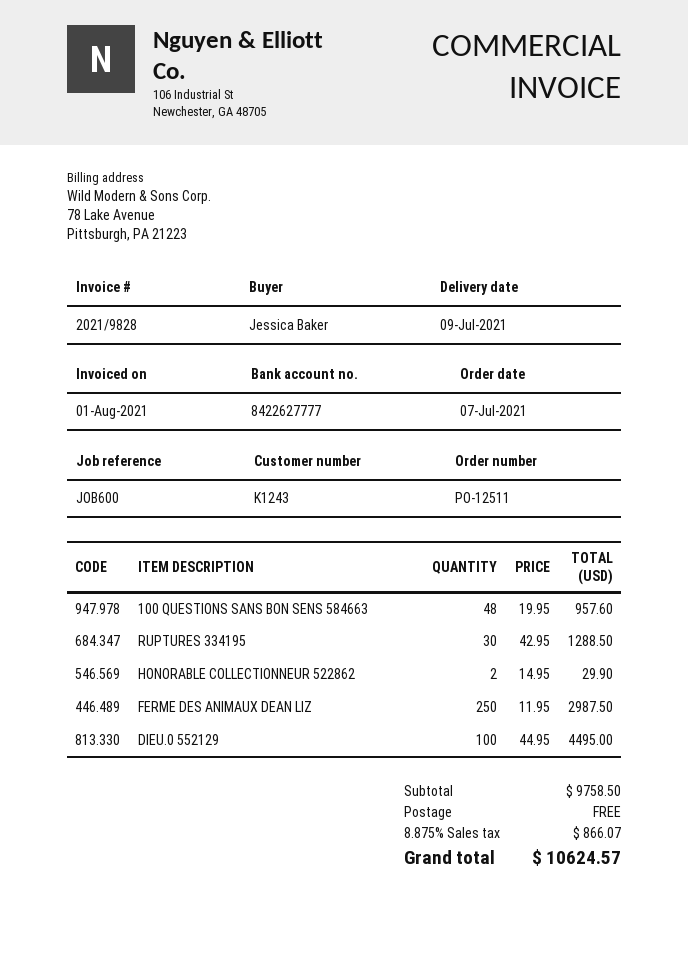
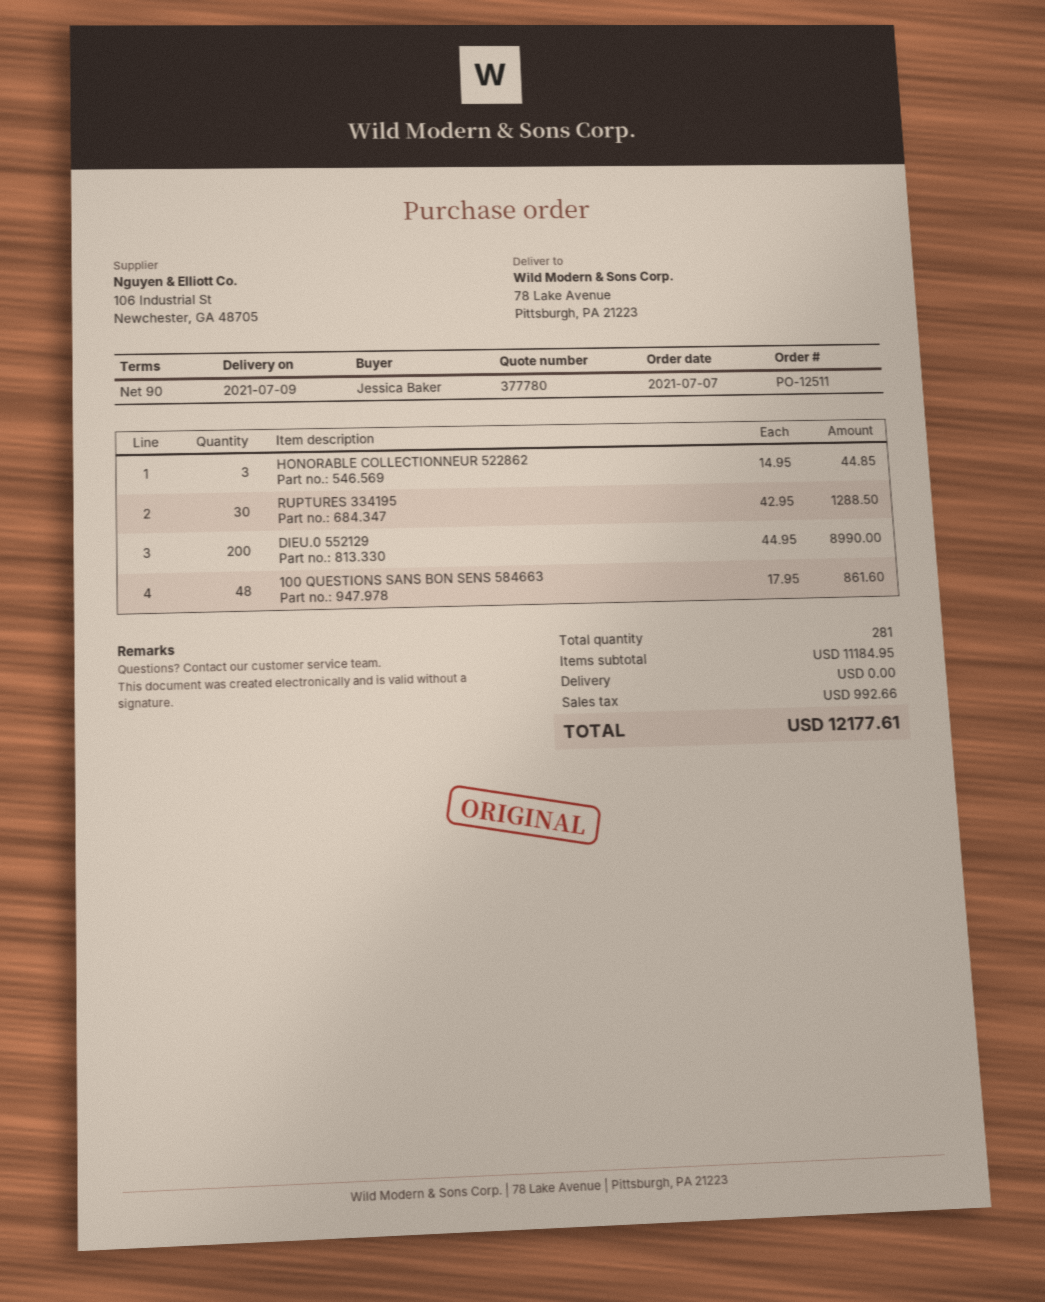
100 QUESTIONS SANS BON SENS 584663: 48 x 19.95 = 957.60 -> 48 x 17.95 = 861.60
HONORABLE COLLECTIONNEUR 522862: 2 x 14.95 = 29.90 -> 3 x 14.95 = 44.85
FERME DES ANIMAUX DEAN LIZ: 250 x 11.95 = 2987.50 -> none
DIEU.0 552129: 100 x 44.95 = 4495.00 -> 200 x 44.95 = 8990.00
subtotal: 9758.50 -> 11184.95
tax: 866.07 -> 992.66
total: 10624.57 -> 12177.61

